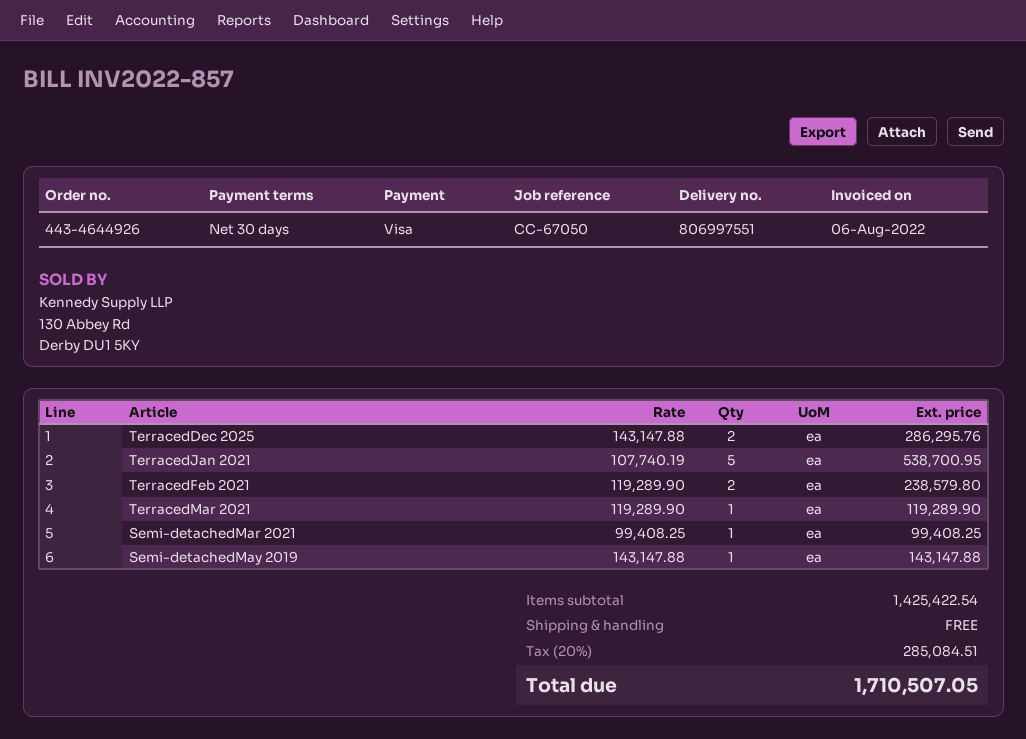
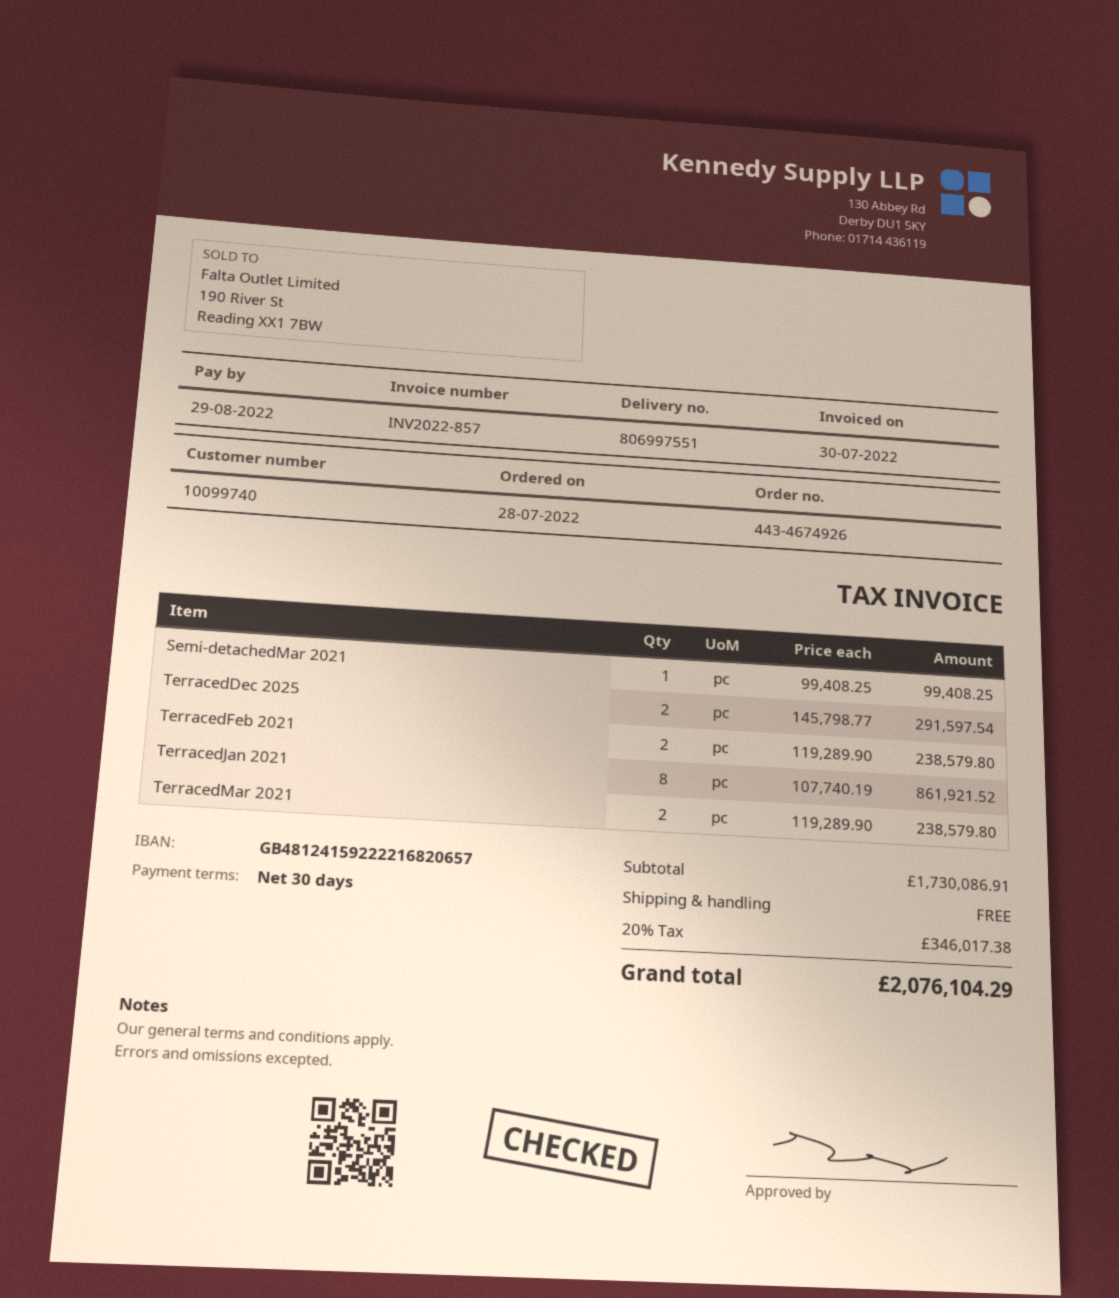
order number: 443-4644926 -> 443-4674926
invoice date: 2022-08-06 -> 2022-07-30
TerracedDec 2025: 2 x 143147.88 = 286295.76 -> 2 x 145798.77 = 291597.54
TerracedJan 2021: 5 x 107740.19 = 538700.95 -> 8 x 107740.19 = 861921.52
TerracedMar 2021: 1 x 119289.90 = 119289.90 -> 2 x 119289.90 = 238579.80
Semi-detachedMay 2019: 1 x 143147.88 = 143147.88 -> none
subtotal: 1425422.54 -> 1730086.91
tax: 20% = 285084.51 -> 20% = 346017.38
total: 1710507.05 -> 2076104.29

